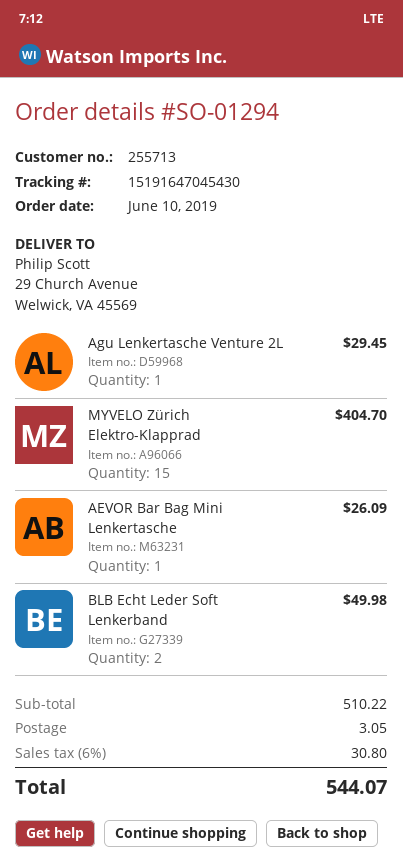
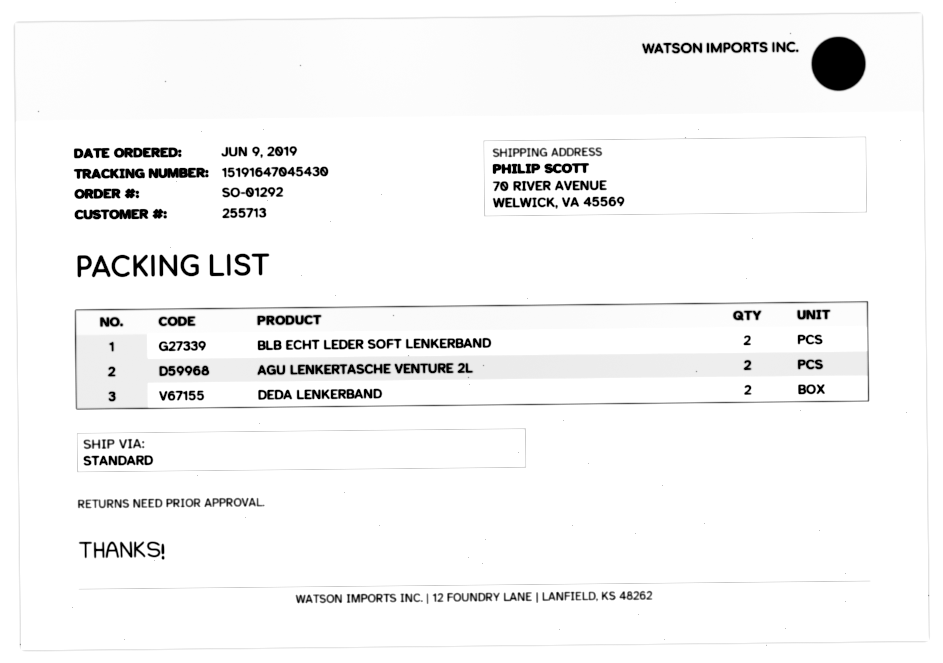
order number: SO-01294 -> SO-01292
order date: 2019-06-10 -> 2019-06-09
ship to: 29 Church Avenue, Welwick, VA 45569 -> 70 RIVER AVENUE, WELWICK, VA 45569
Agu Lenkertasche Venture 2L: 1 -> 2
MYVELO Zürich Elektro-Klapprad: 15 -> none
AEVOR Bar Bag Mini Lenkertasche: 1 -> none
DEDA LENKERBAND: none -> 2

